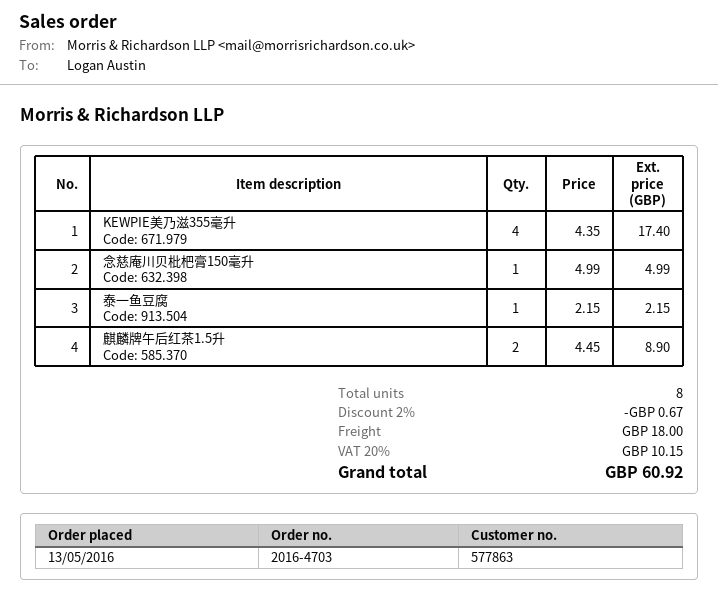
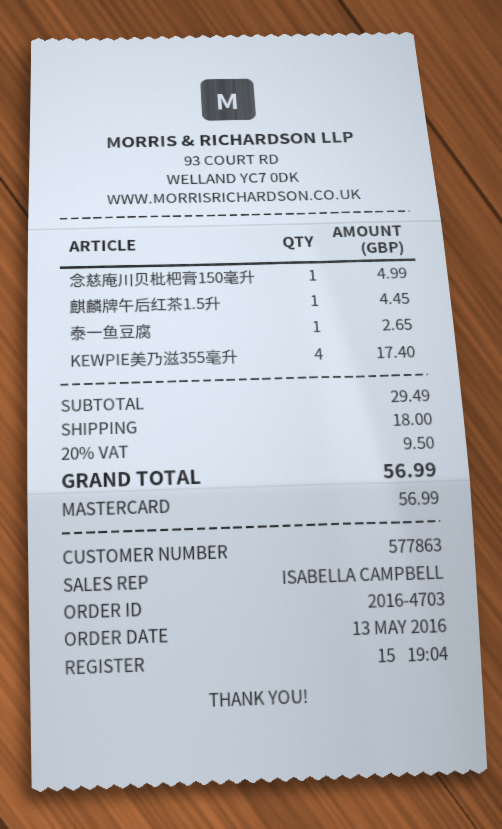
泰一鱼豆腐: 1 for 2.15 -> 1 for 2.65
麒麟牌午后红茶1.5升: 2 for 8.90 -> 1 for 4.45
discount: 2% = 0.67 -> none
tax: 20% = 10.15 -> 20% = 9.50
total: 60.92 -> 56.99

